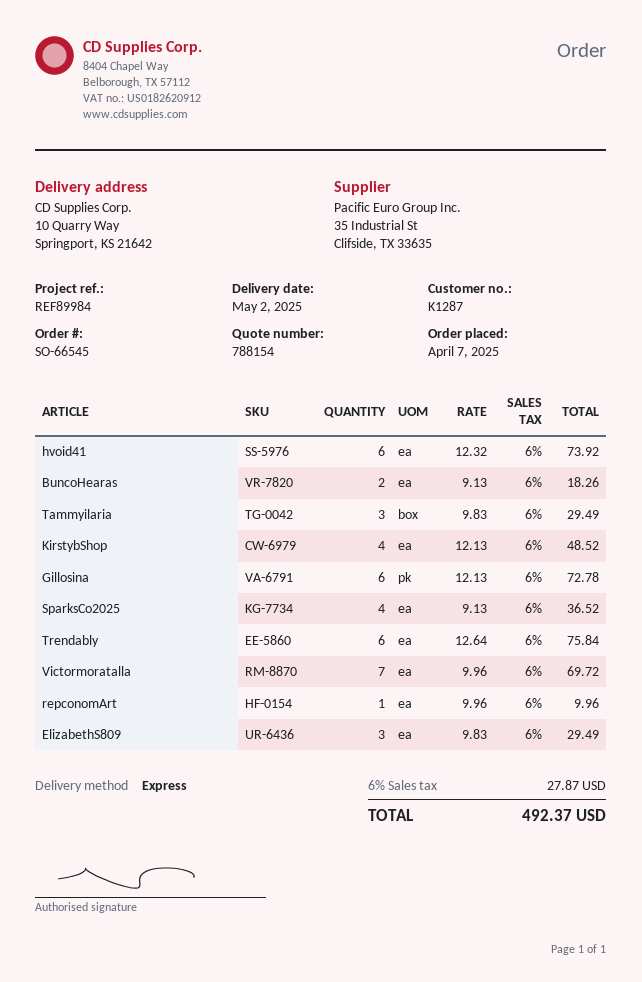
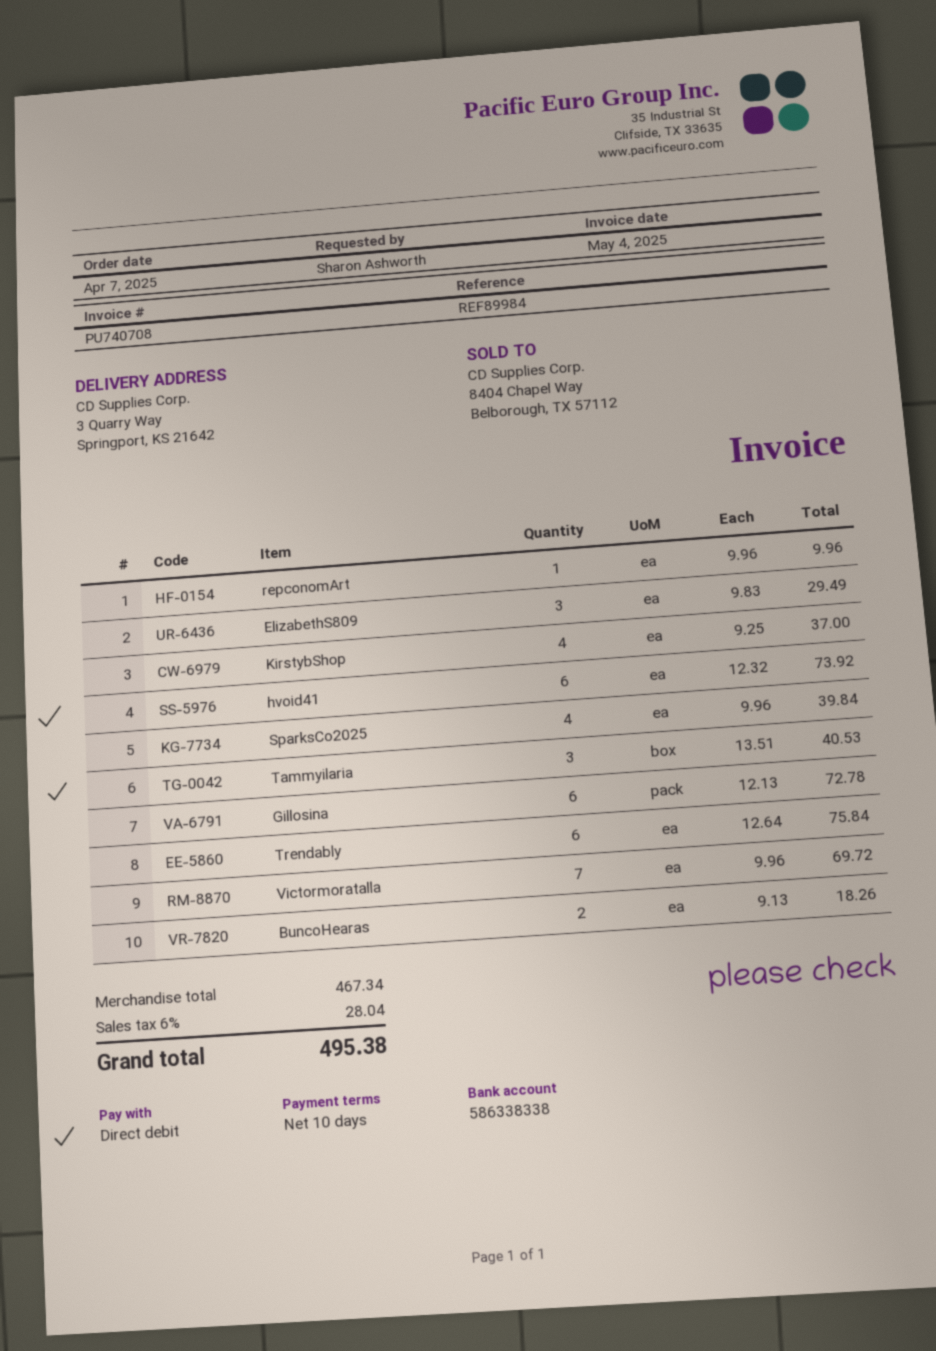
ship to: 10 Quarry Way, Springport, KS 21642 -> 3 Quarry Way, Springport, KS 21642
Tammyilaria: 3 x 9.83 = 29.49 -> 3 x 13.51 = 40.53
KirstybShop: 4 x 12.13 = 48.52 -> 4 x 9.25 = 37.00
SparksCo2025: 4 x 9.13 = 36.52 -> 4 x 9.96 = 39.84
tax: 6% = 27.87 -> 6% = 28.04
total: 492.37 -> 495.38

